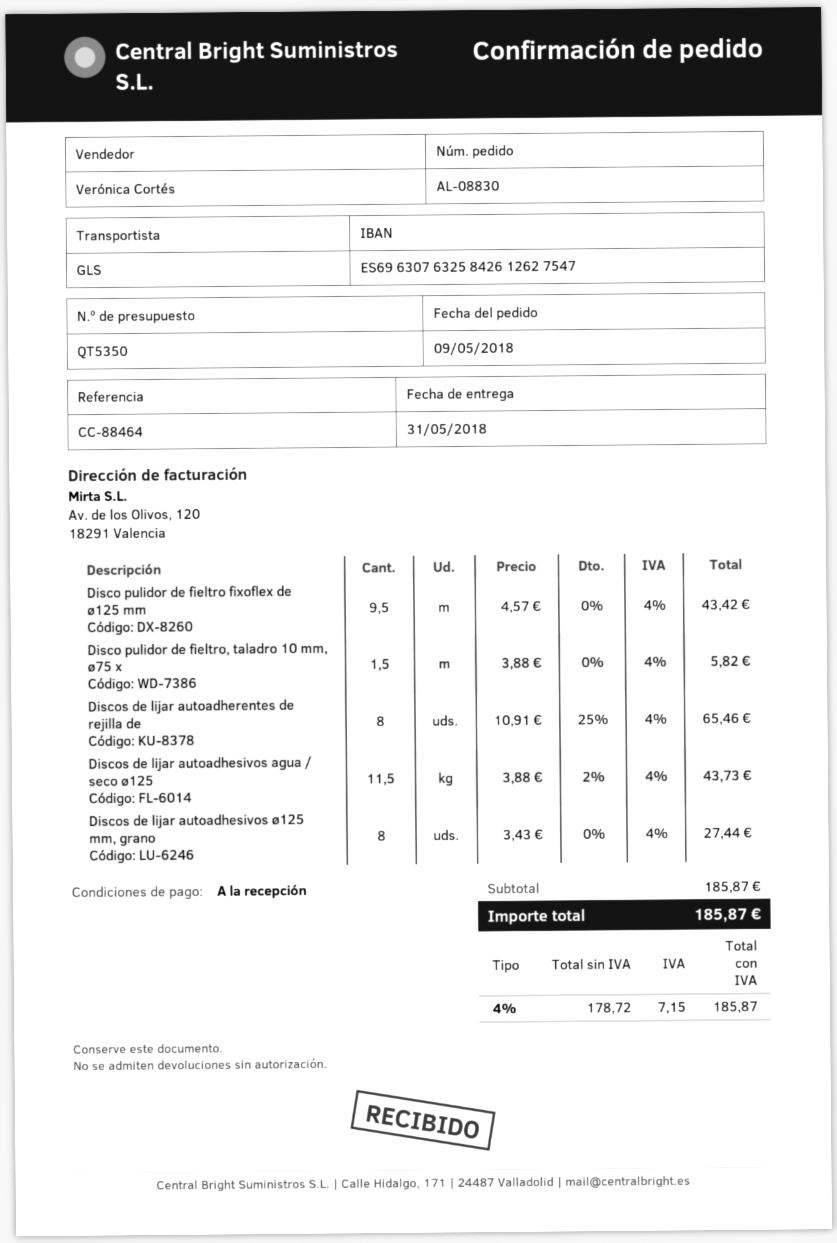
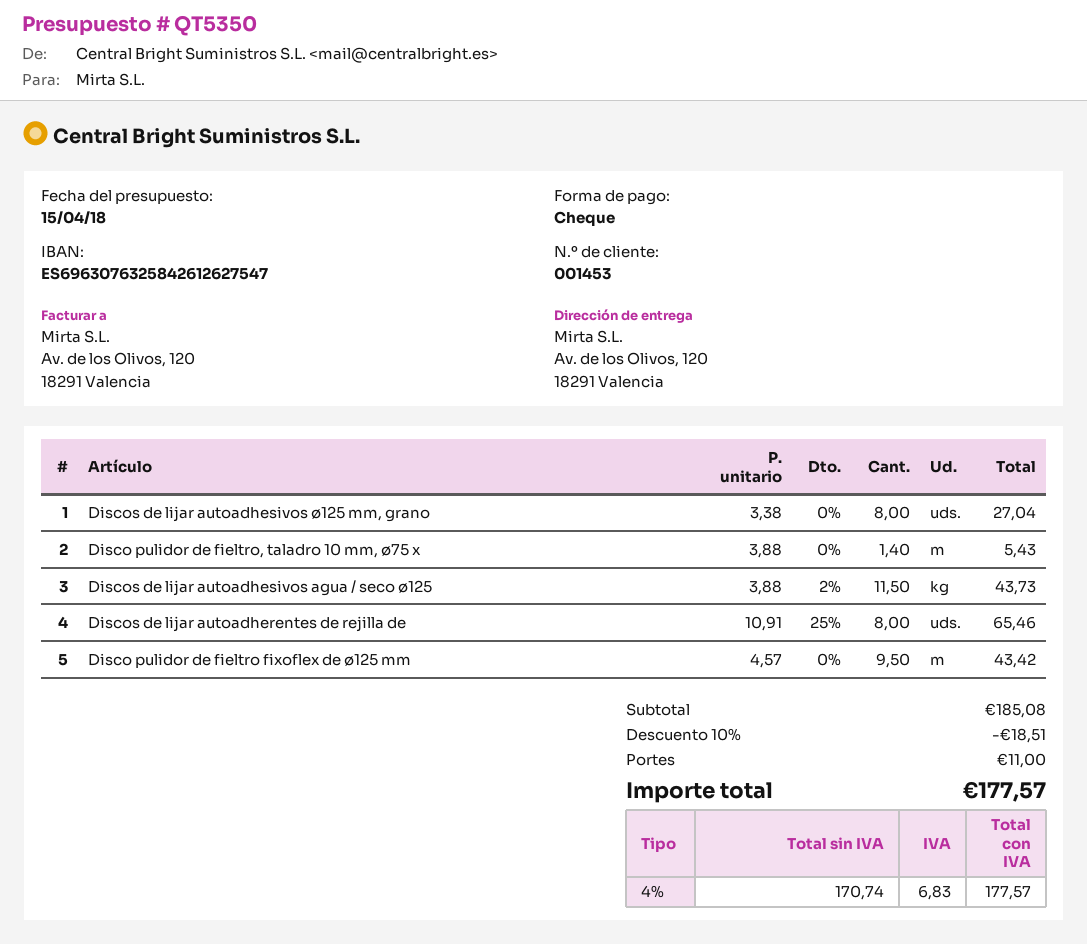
Disco pulidor de fieltro, taladro 10 mm, ø75 x: 1.5 x 3.88 = 5.82 -> 1.4 x 3.88 = 5.43
Discos de lijar autoadhesivos ø125 mm, grano: 8 x 3.43 = 27.44 -> 8 x 3.38 = 27.04
subtotal: 185.87 -> 185.08
discount: none -> 10% = 18.51
shipping: none -> 11.00
net: 178.72 -> 170.74
tax: 4% = 7.15 -> 4% = 6.83
total: 185.87 -> 177.57

